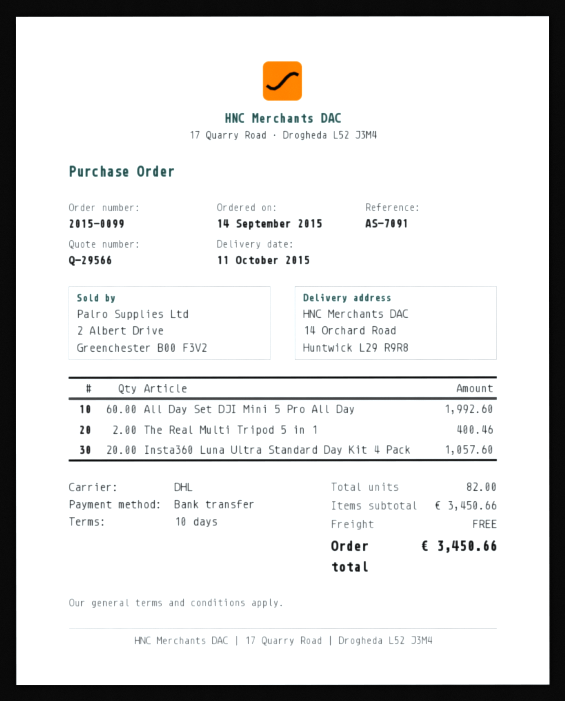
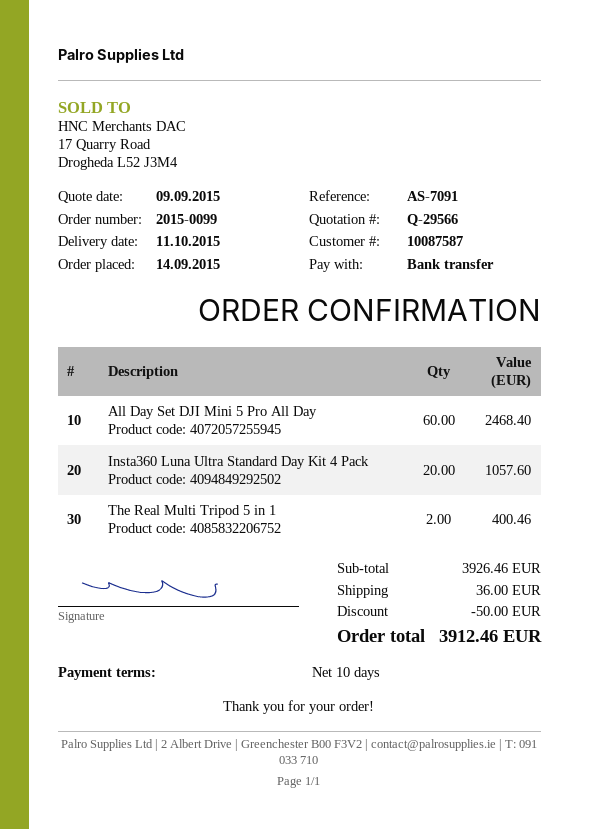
All Day Set DJI Mini 5 Pro All Day: 60 for 1992.60 -> 60 for 2468.40
subtotal: 3450.66 -> 3926.46
discount: none -> 50.00
shipping: 0.00 -> 36.00
total: 3450.66 -> 3912.46

